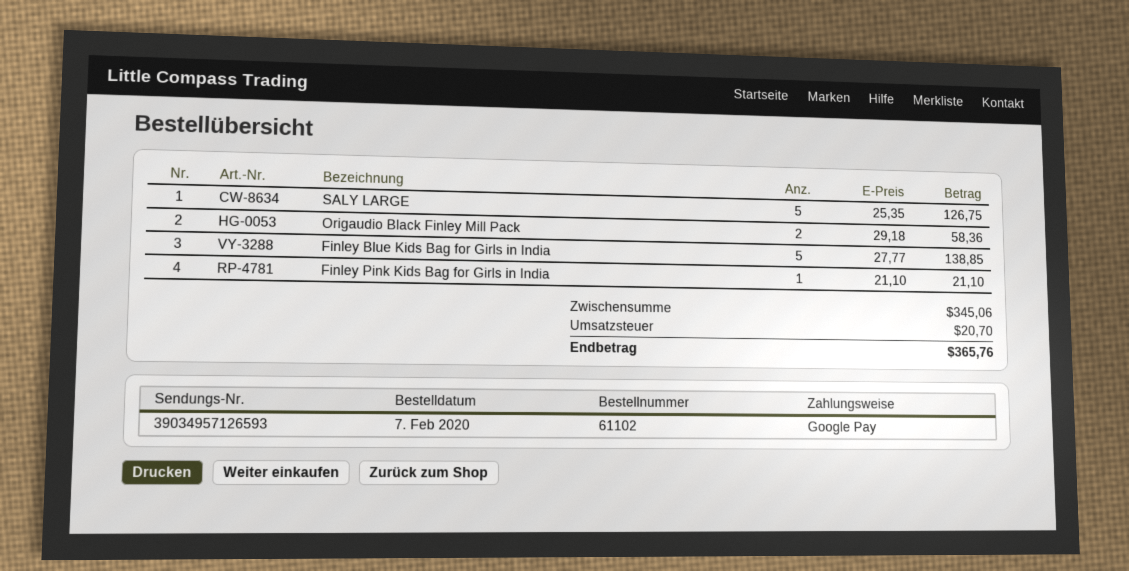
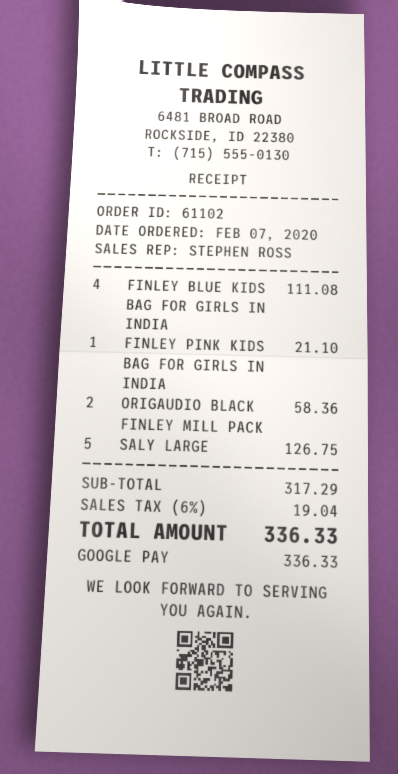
Finley Blue Kids Bag for Girls in India: 5 for 138.85 -> 4 for 111.08
subtotal: 345.06 -> 317.29
tax: 20.70 -> 19.04
total: 365.76 -> 336.33

